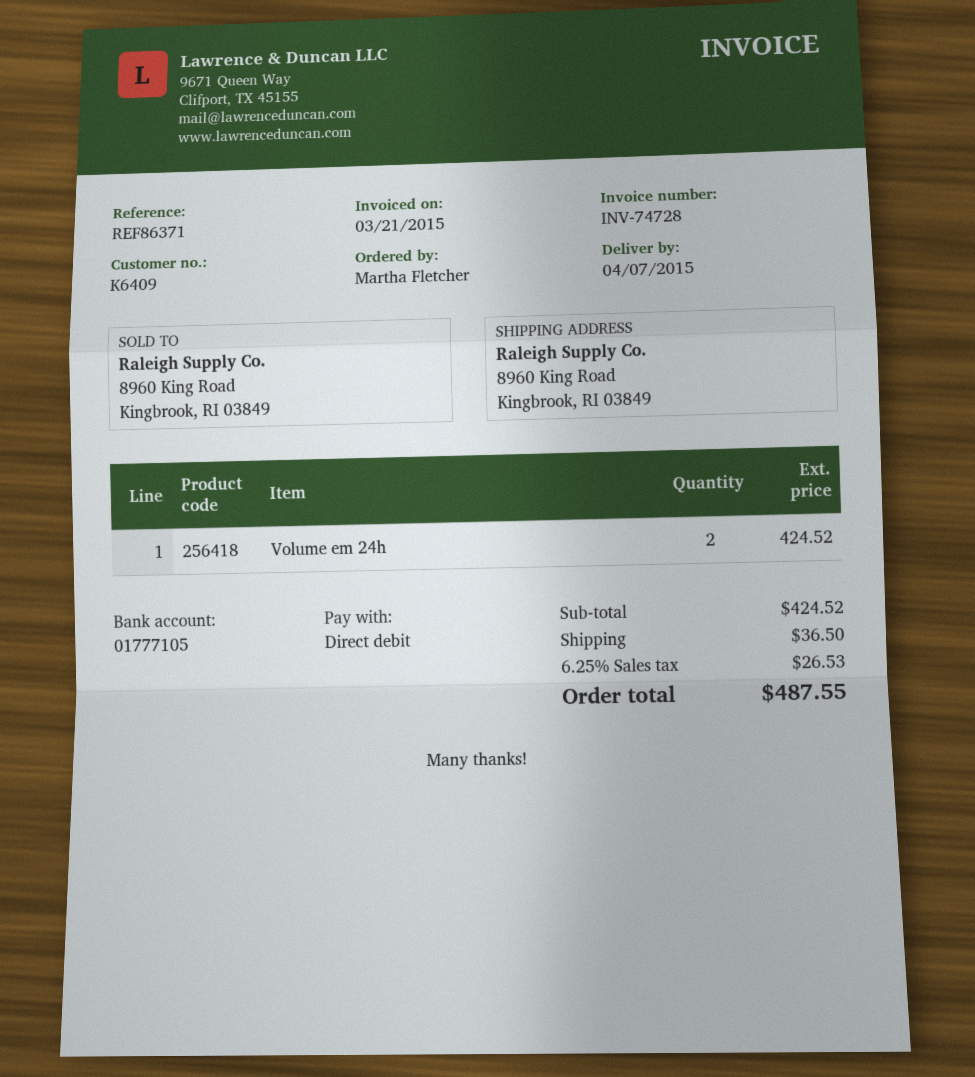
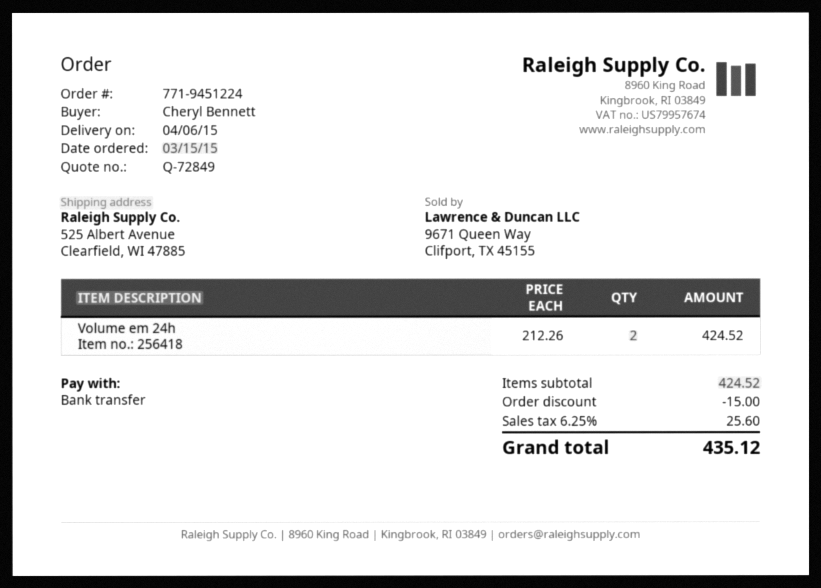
delivery date: 2015-04-07 -> 2015-04-06
ordered by: Martha Fletcher -> Cheryl Bennett
payment method: direct debit -> bank transfer
ship to: 8960 King Road, Kingbrook, RI 03849 -> 525 Albert Avenue, Clearfield, WI 47885
discount: none -> 15.00
shipping: 36.50 -> none
tax: 6.25% = 26.53 -> 6.25% = 25.60
total: 487.55 -> 435.12

